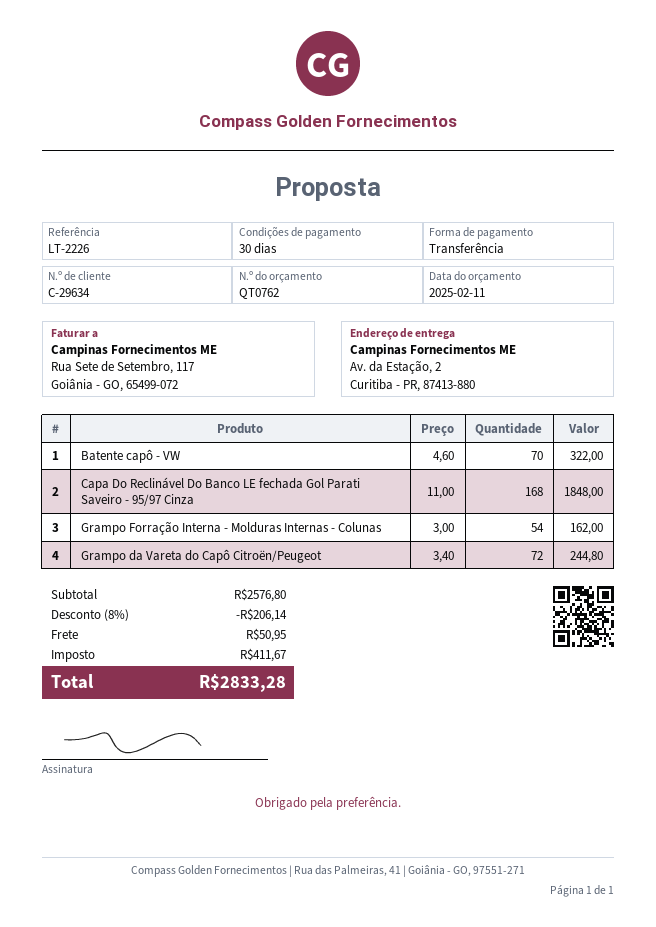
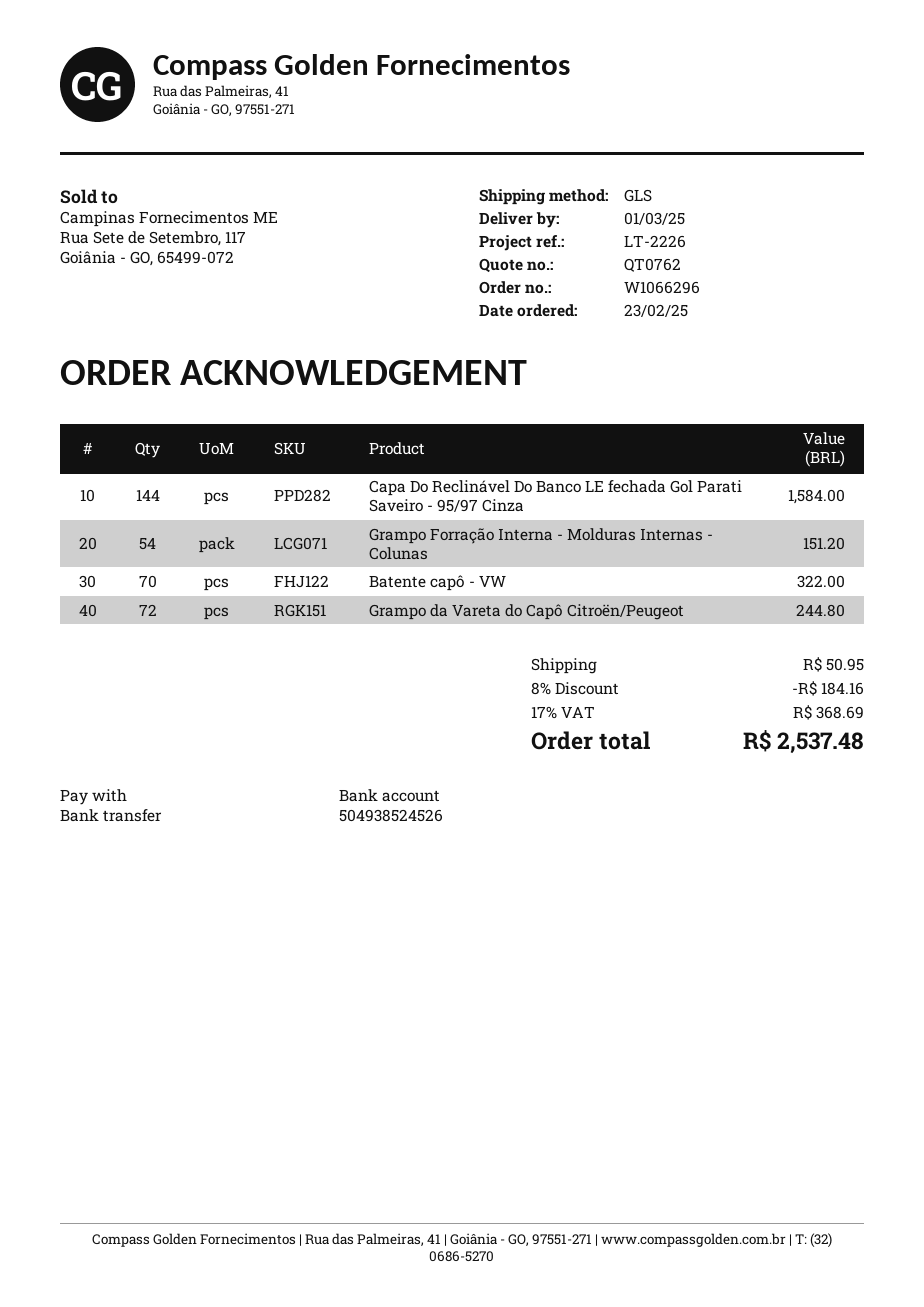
Capa Do Reclinável Do Banco LE fechada Gol Parati Saveiro - 95/97 Cinza: 168 for 1848.00 -> 144 for 1584.00
Grampo Forração Interna - Molduras Internas - Colunas: 54 for 162.00 -> 54 for 151.20
discount: 8% = 206.14 -> 8% = 184.16
tax: 411.67 -> 368.69
total: 2833.28 -> 2537.48

